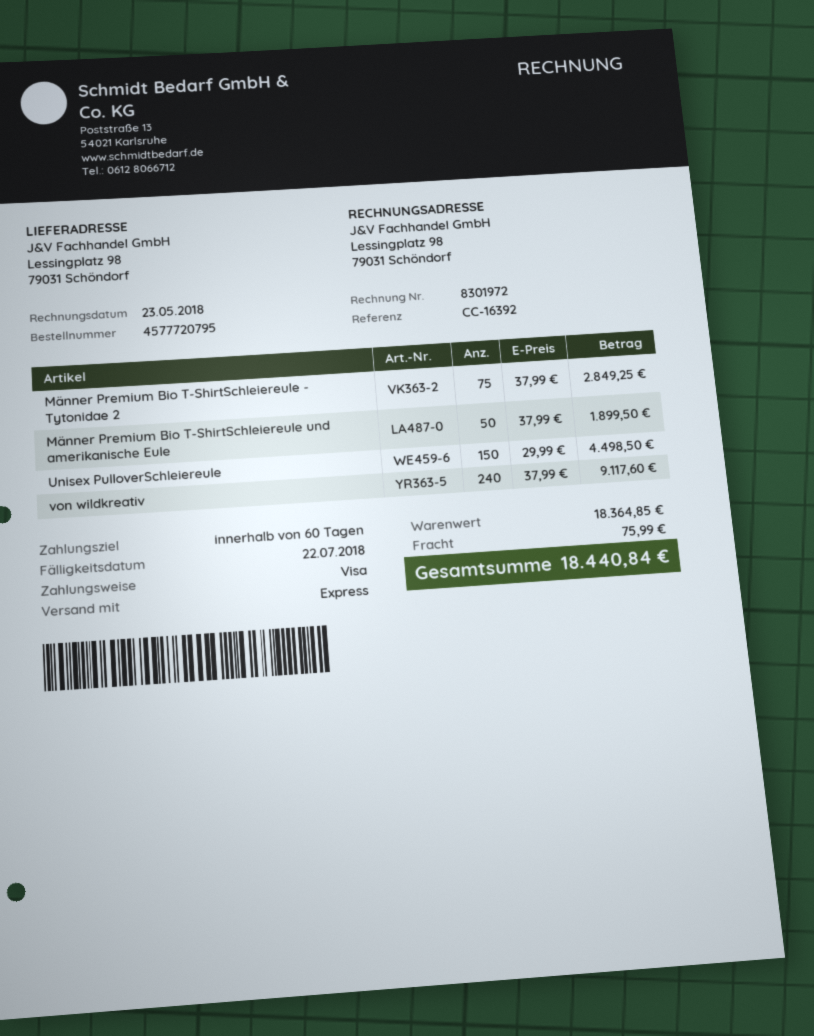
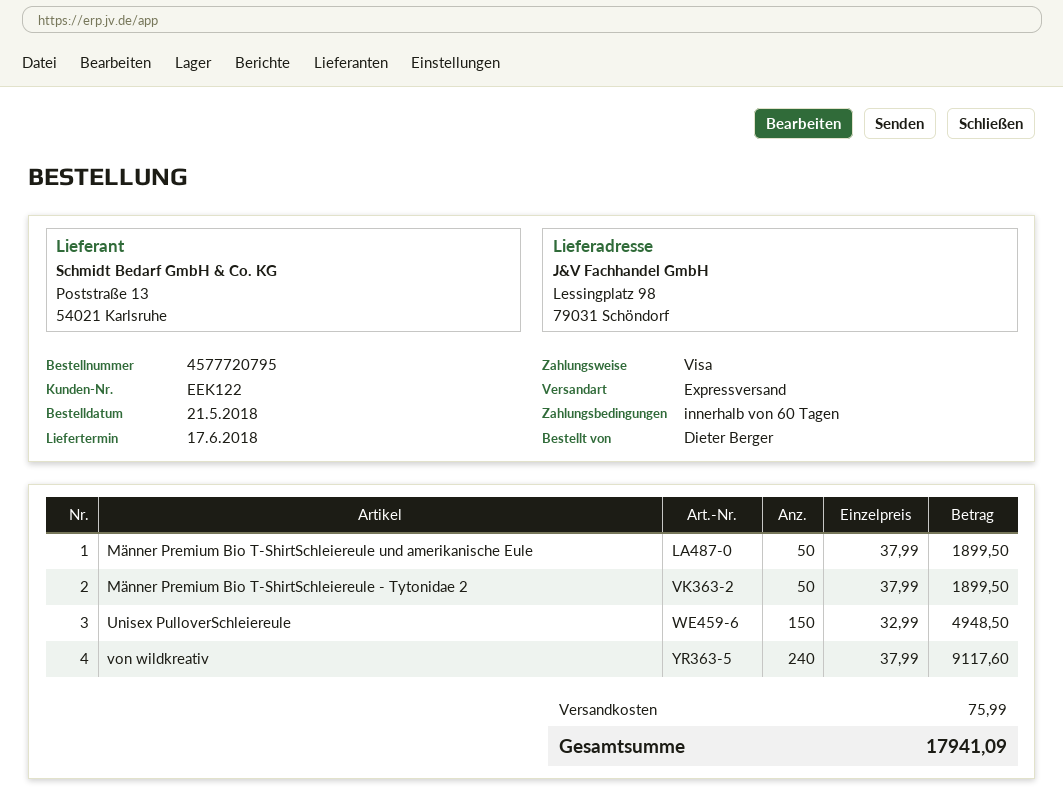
Männer Premium Bio T-ShirtSchleiereule - Tytonidae 2: 75 x 37.99 = 2849.25 -> 50 x 37.99 = 1899.50
Unisex PulloverSchleiereule: 150 x 29.99 = 4498.50 -> 150 x 32.99 = 4948.50
total: 18440.84 -> 17941.09

